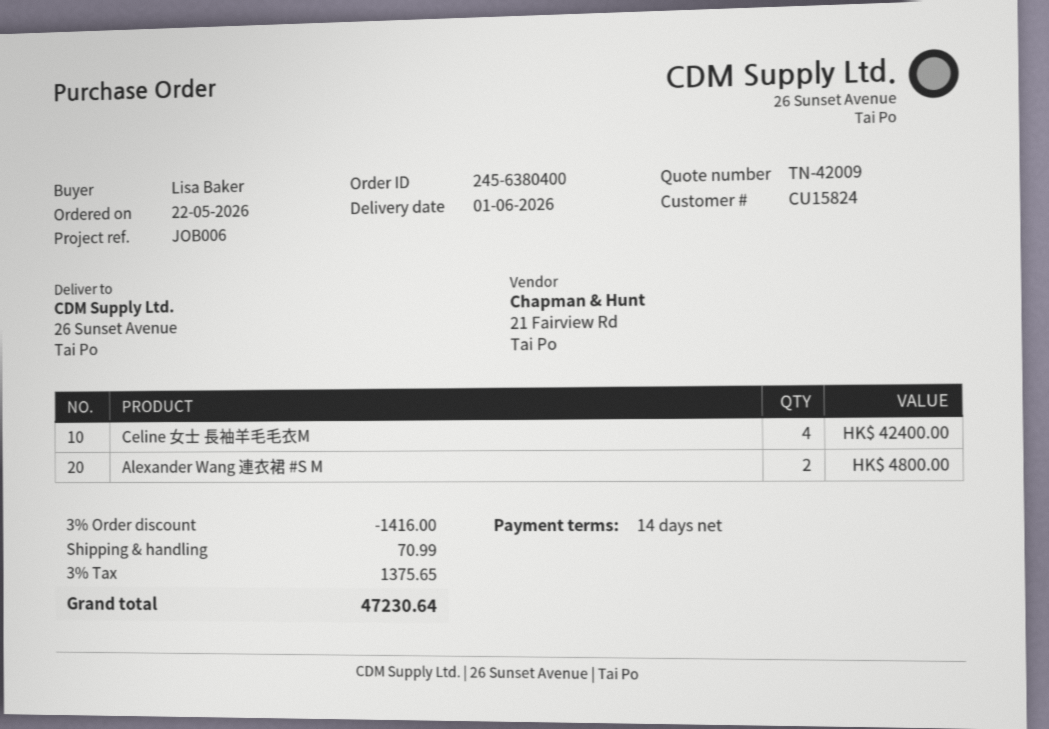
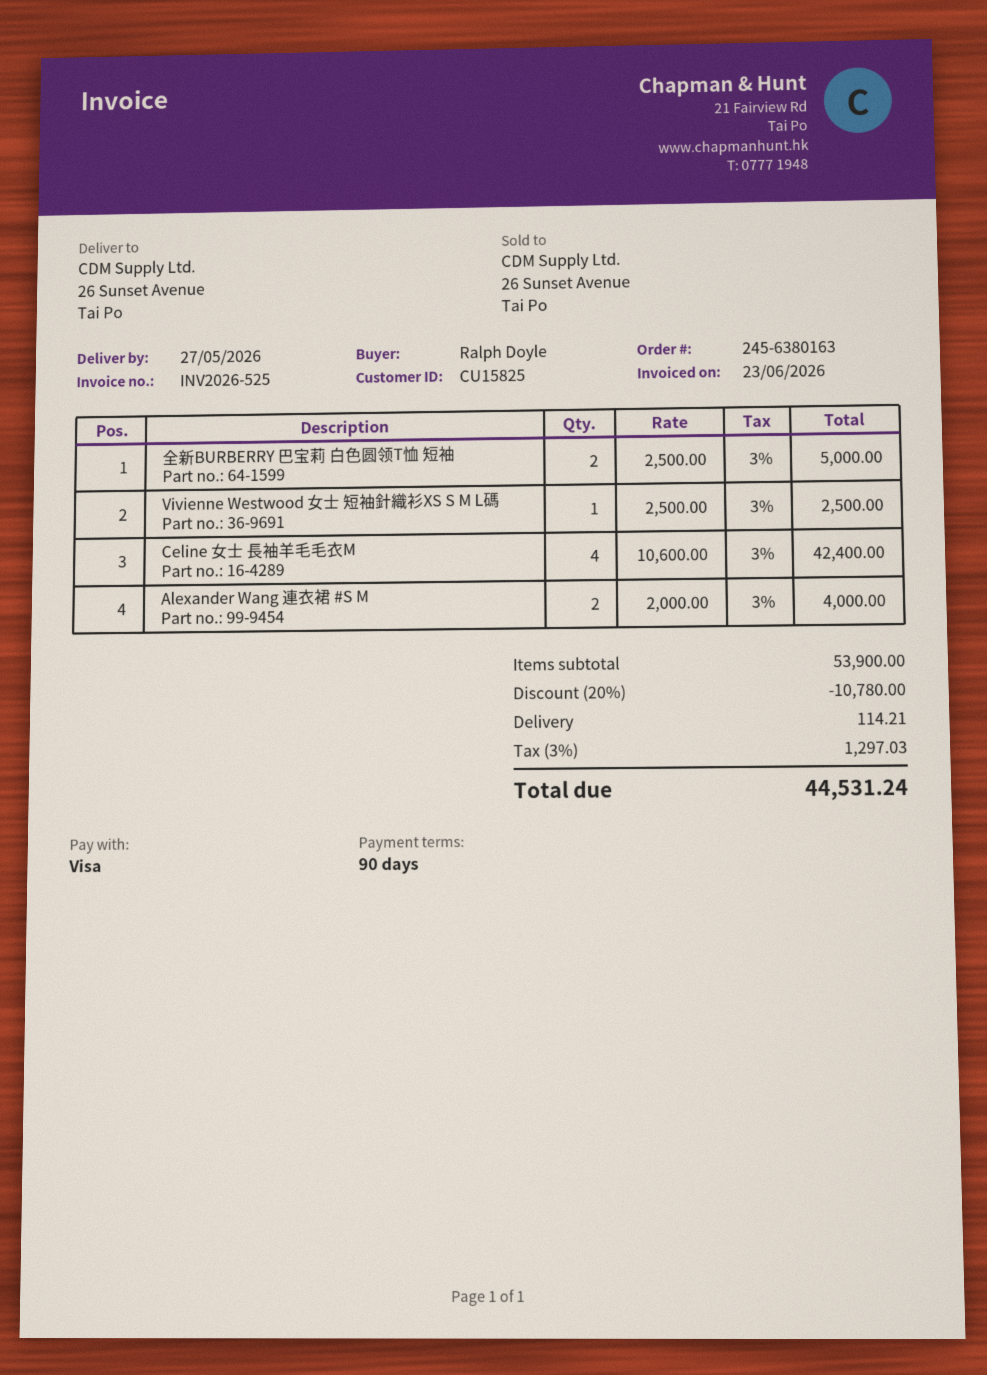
order number: 245-6380400 -> 245-6380163
delivery date: 2026-06-01 -> 2026-05-27
payment terms: 14 days -> 90 days
customer number: CU15824 -> CU15825
ordered by: Lisa Baker -> Ralph Doyle
Alexander Wang 連衣裙 #S M: 2 for 4800.00 -> 2 for 4000.00
全新BURBERRY 巴宝莉 白色圆领T恤 短袖: none -> 2 for 5000.00
Vivienne Westwood 女士 短袖針織衫XS S M L碼: none -> 1 for 2500.00
discount: 3% = 1416.00 -> 20% = 10780.00
shipping: 70.99 -> 114.21
tax: 3% = 1375.65 -> 3% = 1297.03
total: 47230.64 -> 44531.24

